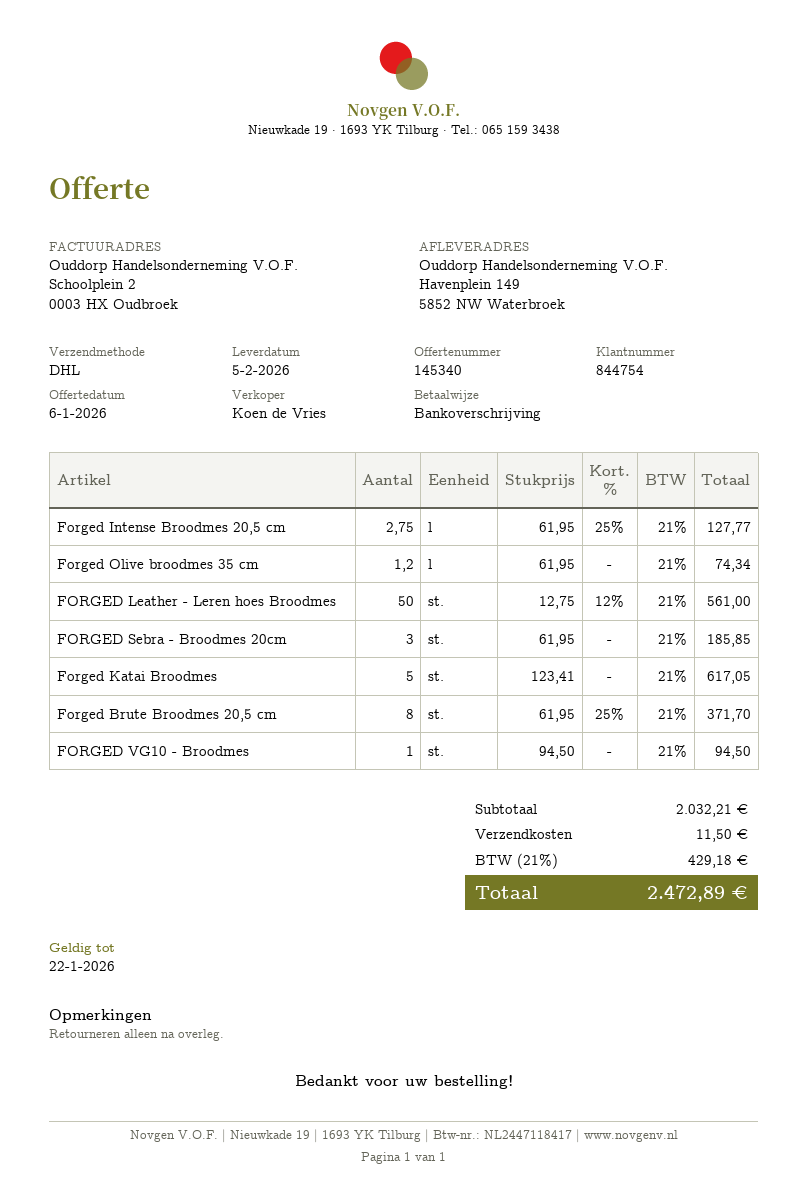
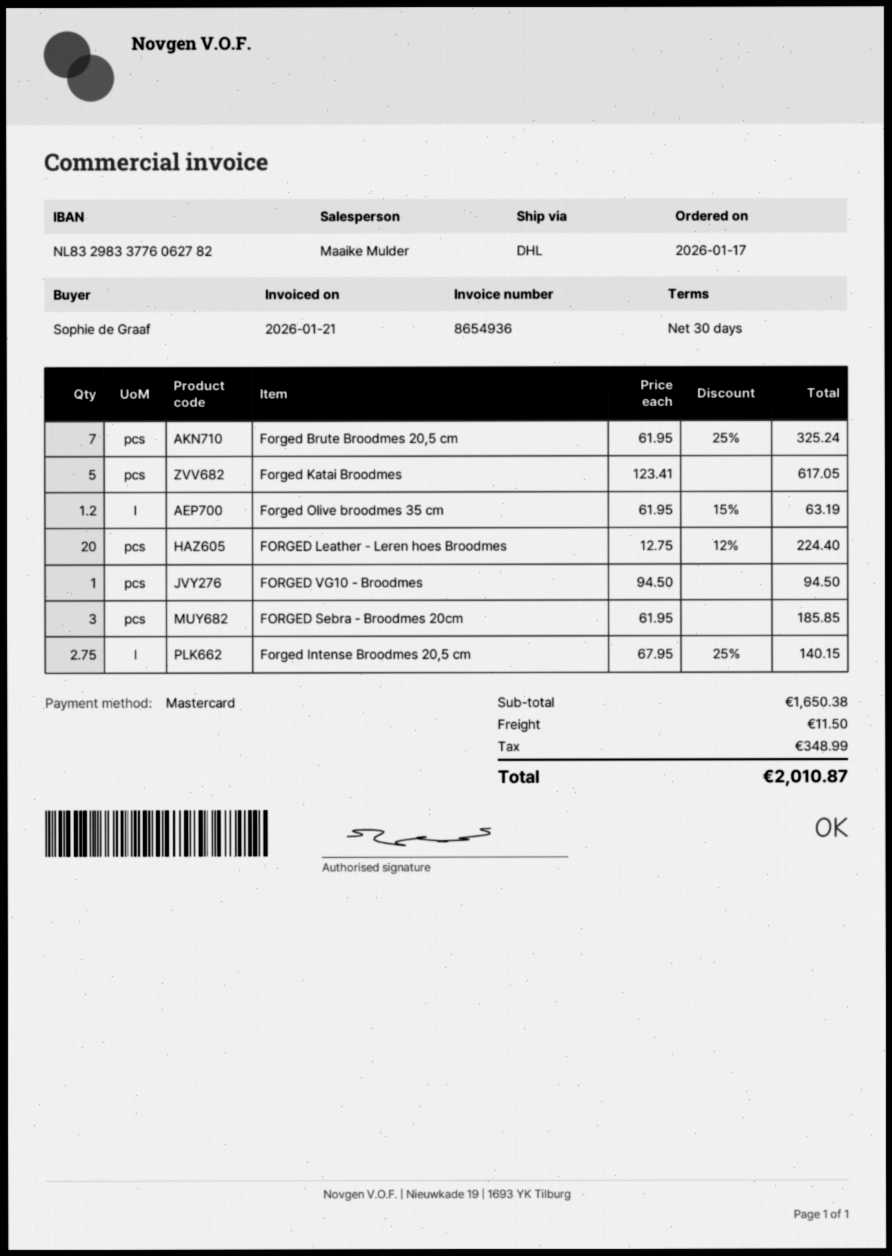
sales rep: Koen de Vries -> Maaike Mulder
payment method: bank transfer -> Mastercard
Forged Intense Broodmes 20,5 cm: 2.75 x 61.95 - 25% = 127.77 -> 2.75 x 67.95 - 25% = 140.15
Forged Olive broodmes 35 cm: 1.2 x 61.95 = 74.34 -> 1.2 x 61.95 - 15% = 63.19
FORGED Leather - Leren hoes Broodmes: 50 x 12.75 - 12% = 561.00 -> 20 x 12.75 - 12% = 224.40
Forged Brute Broodmes 20,5 cm: 8 x 61.95 - 25% = 371.70 -> 7 x 61.95 - 25% = 325.24
subtotal: 2032.21 -> 1650.38
tax: 429.18 -> 348.99
total: 2472.89 -> 2010.87

